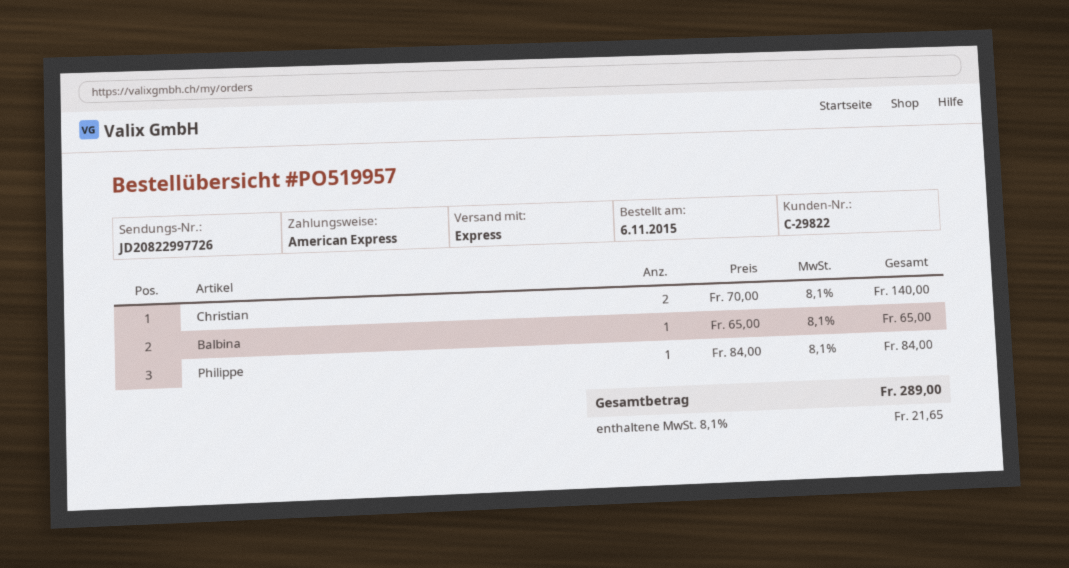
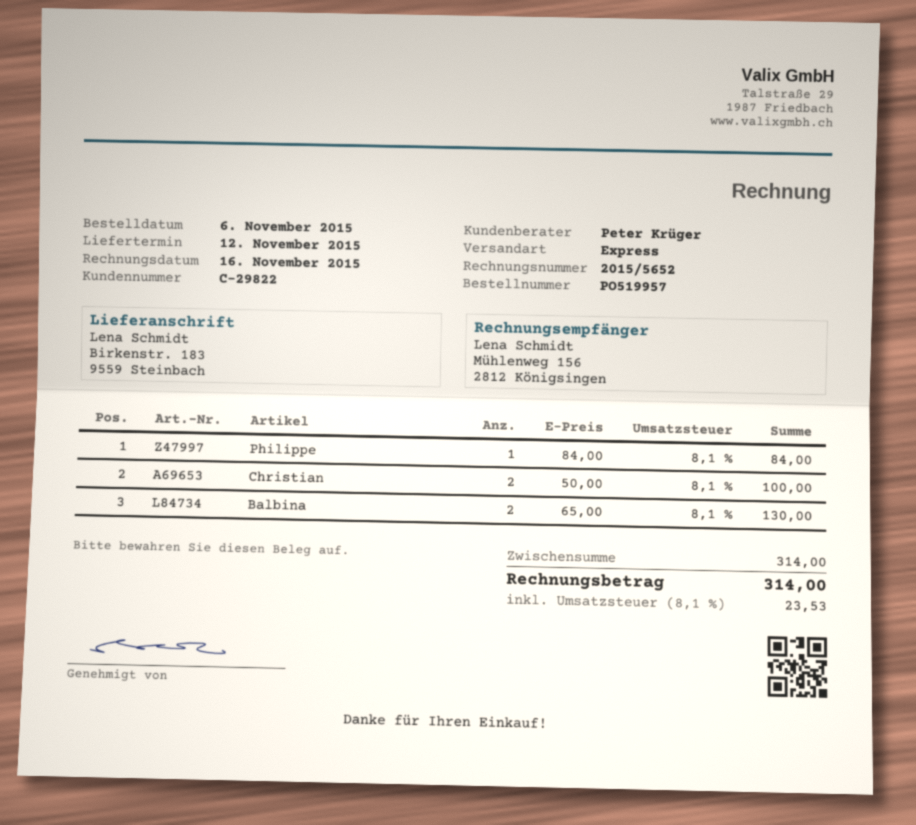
Christian: 2 x 70.00 = 140.00 -> 2 x 50.00 = 100.00
Balbina: 1 x 65.00 = 65.00 -> 2 x 65.00 = 130.00
tax: 8.1% = 21.65 -> 8.1% = 23.53
total: 289.00 -> 314.00

